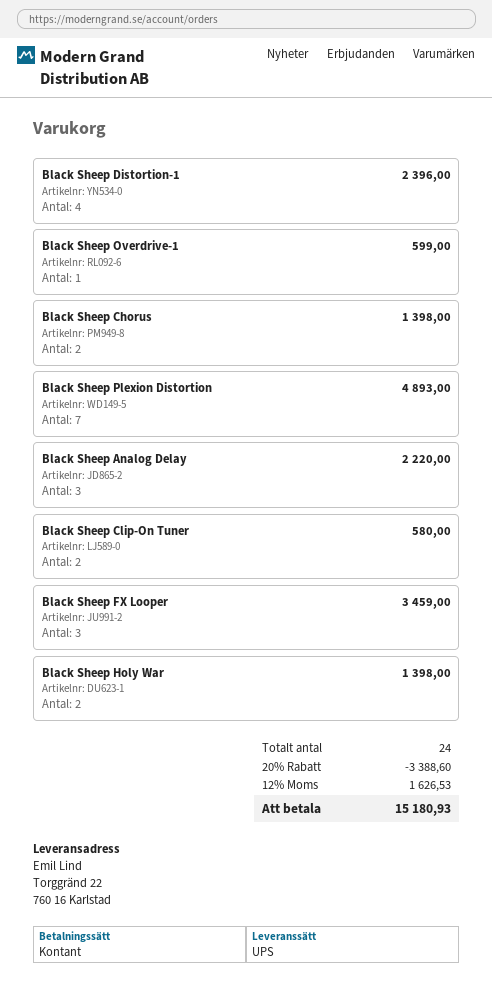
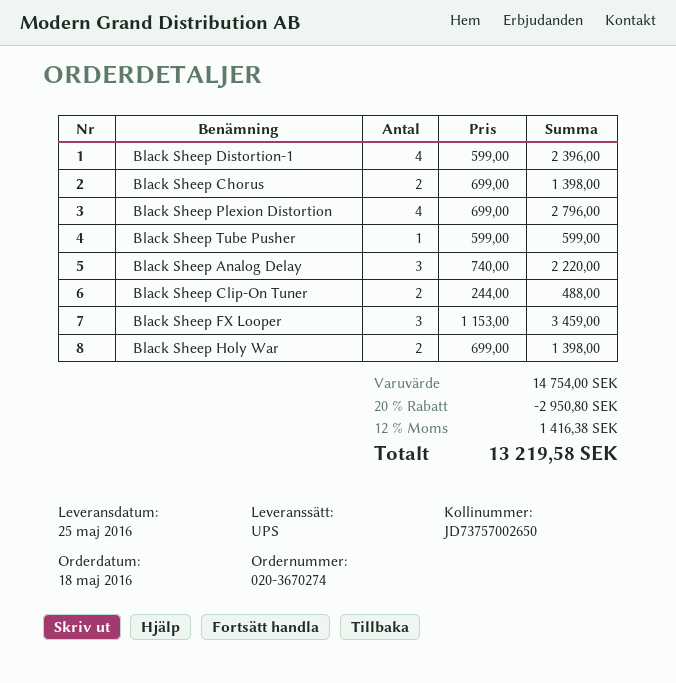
Black Sheep Overdrive-1: 1 for 599.00 -> none
Black Sheep Plexion Distortion: 7 for 4893.00 -> 4 for 2796.00
Black Sheep Clip-On Tuner: 2 for 580.00 -> 2 for 488.00
Black Sheep Tube Pusher: none -> 1 for 599.00
discount: 20% = 3388.60 -> 20% = 2950.80
tax: 12% = 1626.53 -> 12% = 1416.38
total: 15180.93 -> 13219.58

